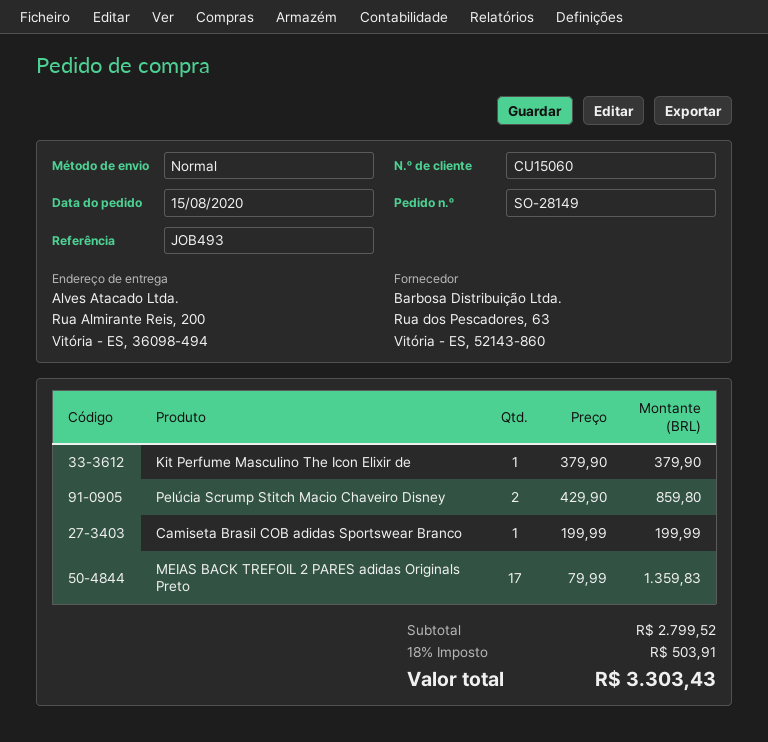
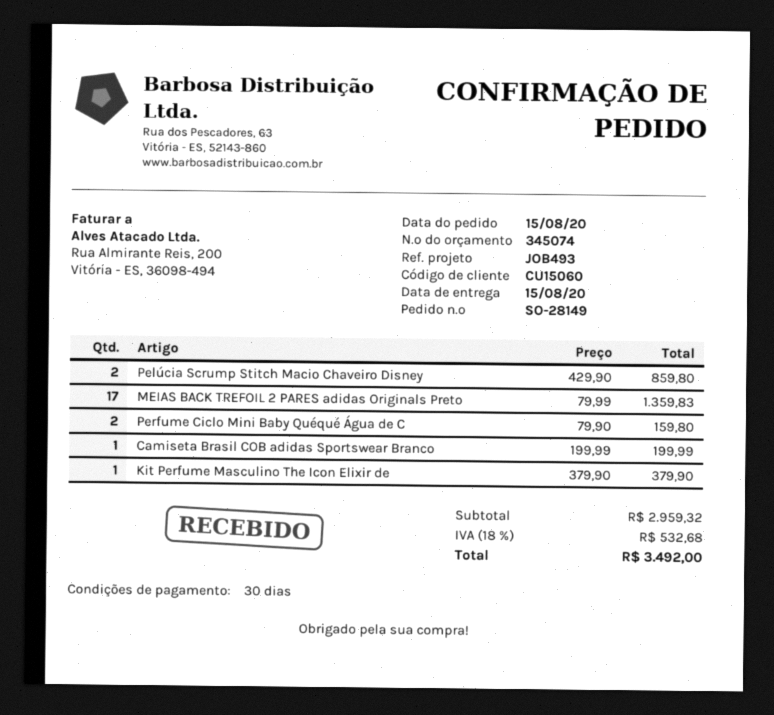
Perfume Ciclo Mini Baby Quéqué Água de C: none -> 2 x 79.90 = 159.80
subtotal: 2799.52 -> 2959.32
tax: 18% = 503.91 -> 18% = 532.68
total: 3303.43 -> 3492.00

